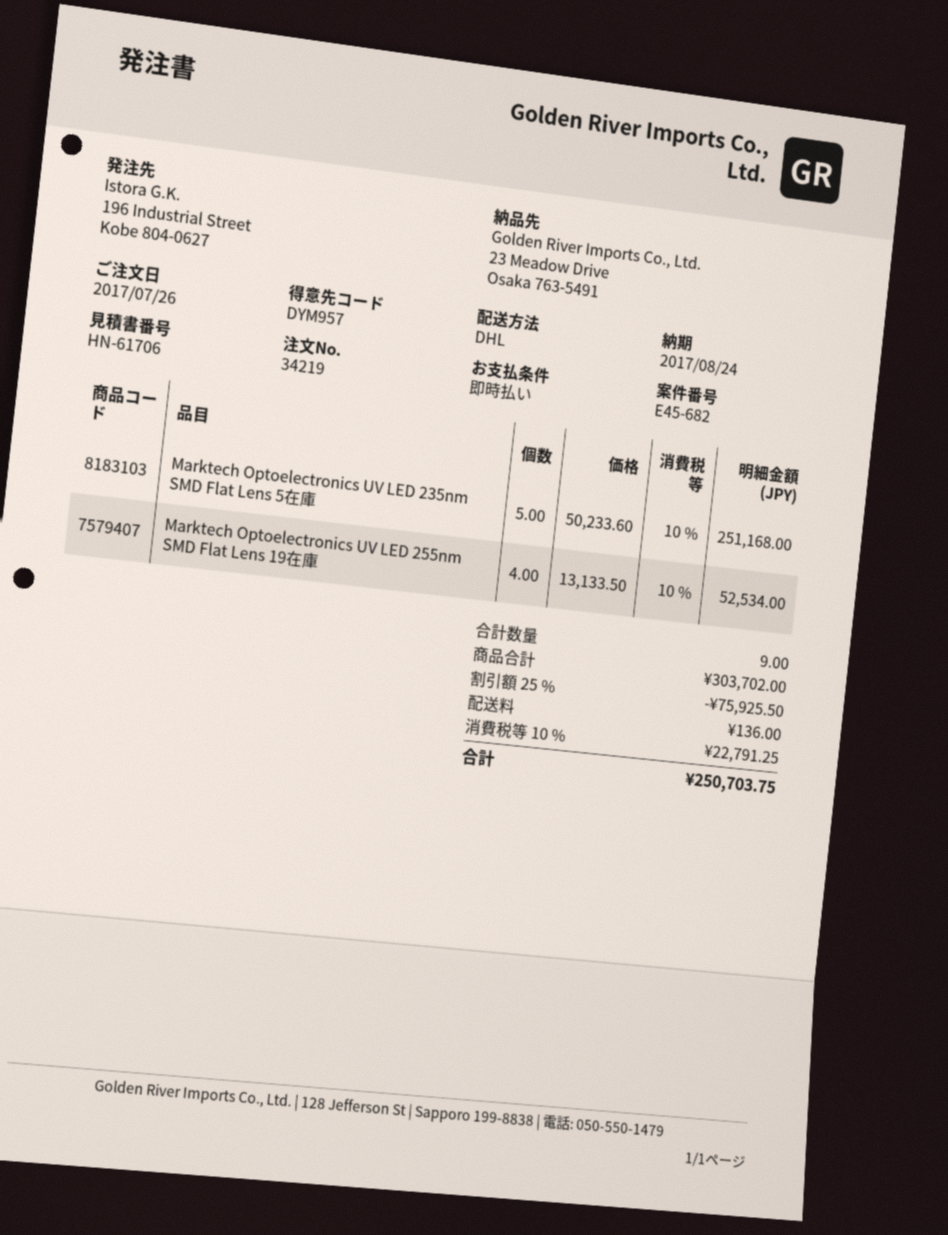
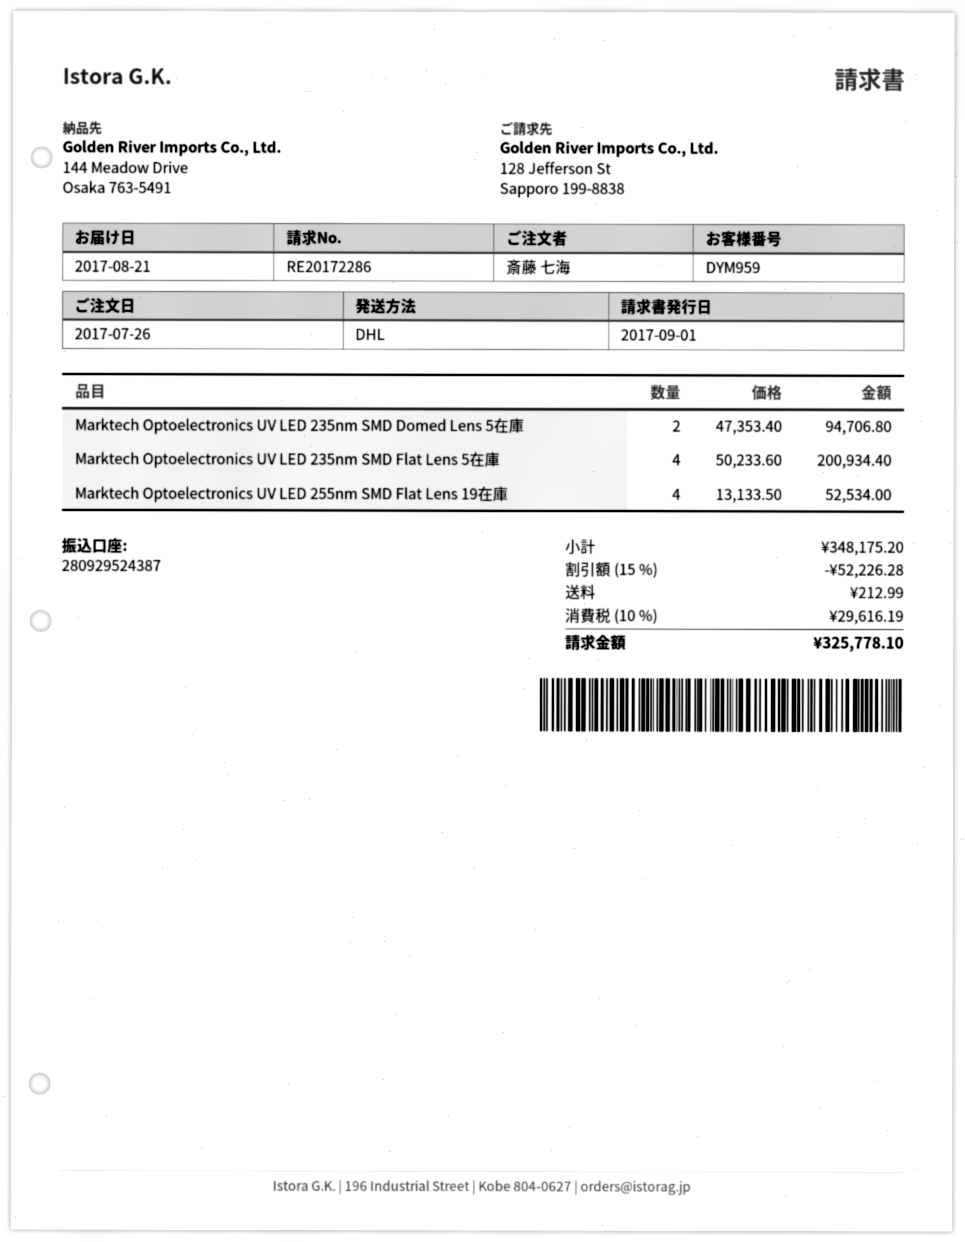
delivery date: 2017-08-24 -> 2017-08-21
customer number: DYM957 -> DYM959
ship to: 23 Meadow Drive, Osaka 763-5491 -> 144 Meadow Drive, Osaka 763-5491
Marktech Optoelectronics UV LED 235nm SMD Flat Lens 5在庫: 5 x 50233.60 = 251168.00 -> 4 x 50233.60 = 200934.40
Marktech Optoelectronics UV LED 235nm SMD Domed Lens 5在庫: none -> 2 x 47353.40 = 94706.80
subtotal: 303702.00 -> 348175.20
discount: 25% = 75925.50 -> 15% = 52226.28
shipping: 136.00 -> 212.99
tax: 10% = 22791.25 -> 10% = 29616.19
total: 250703.75 -> 325778.10

